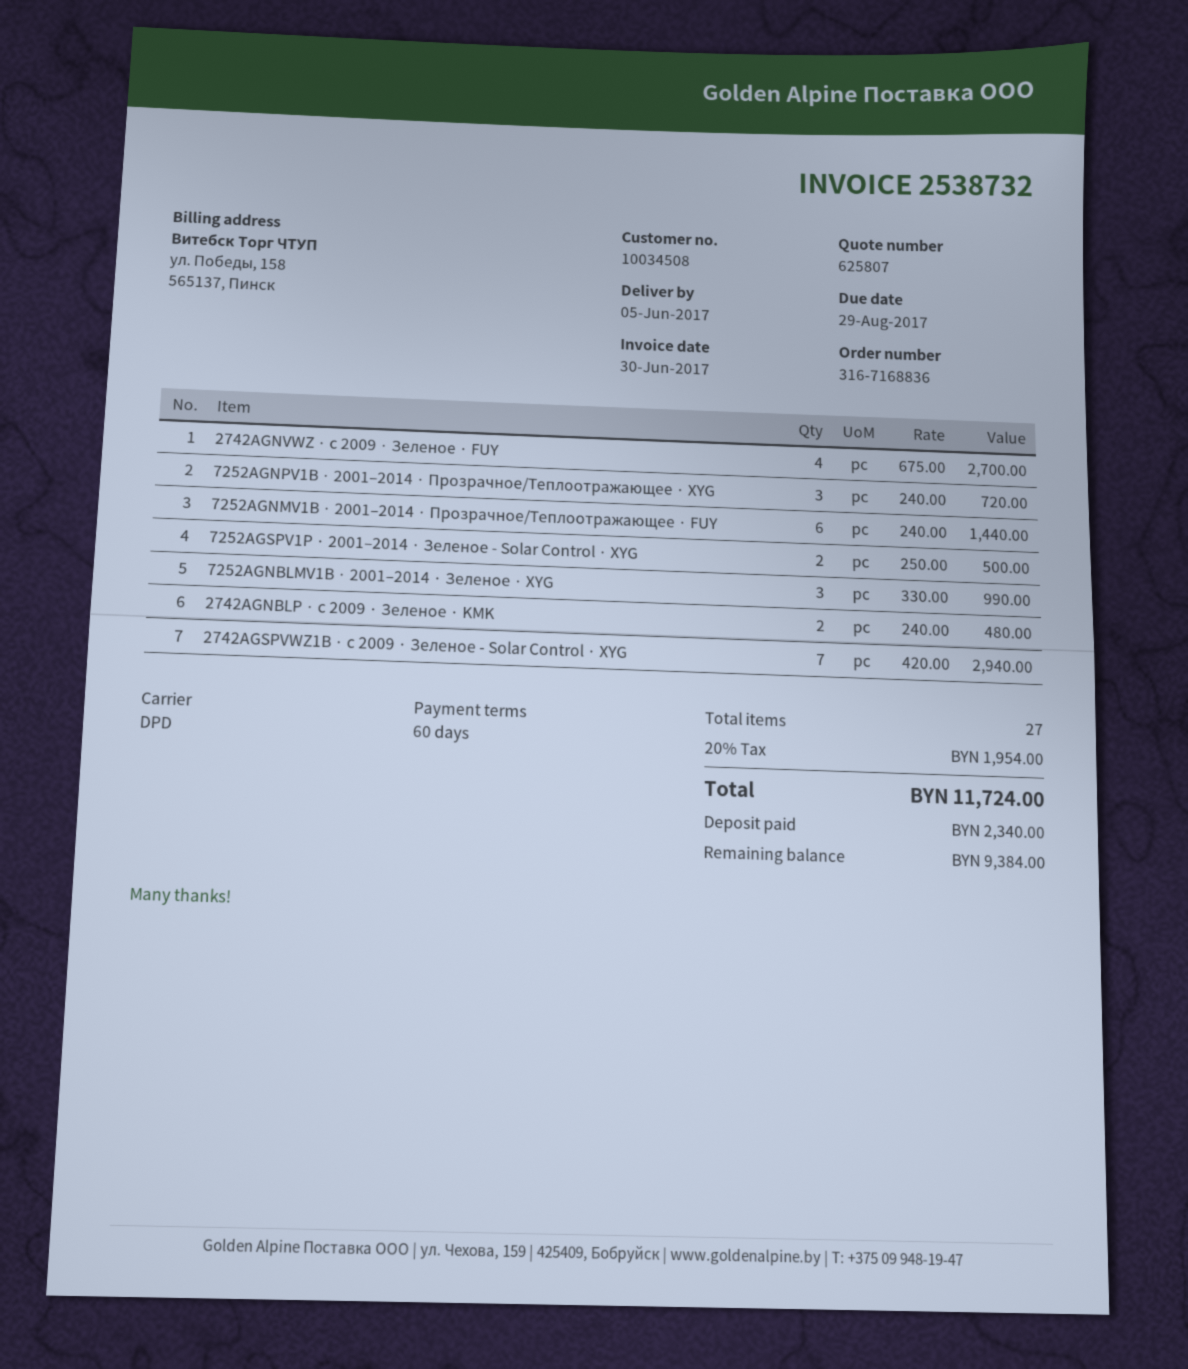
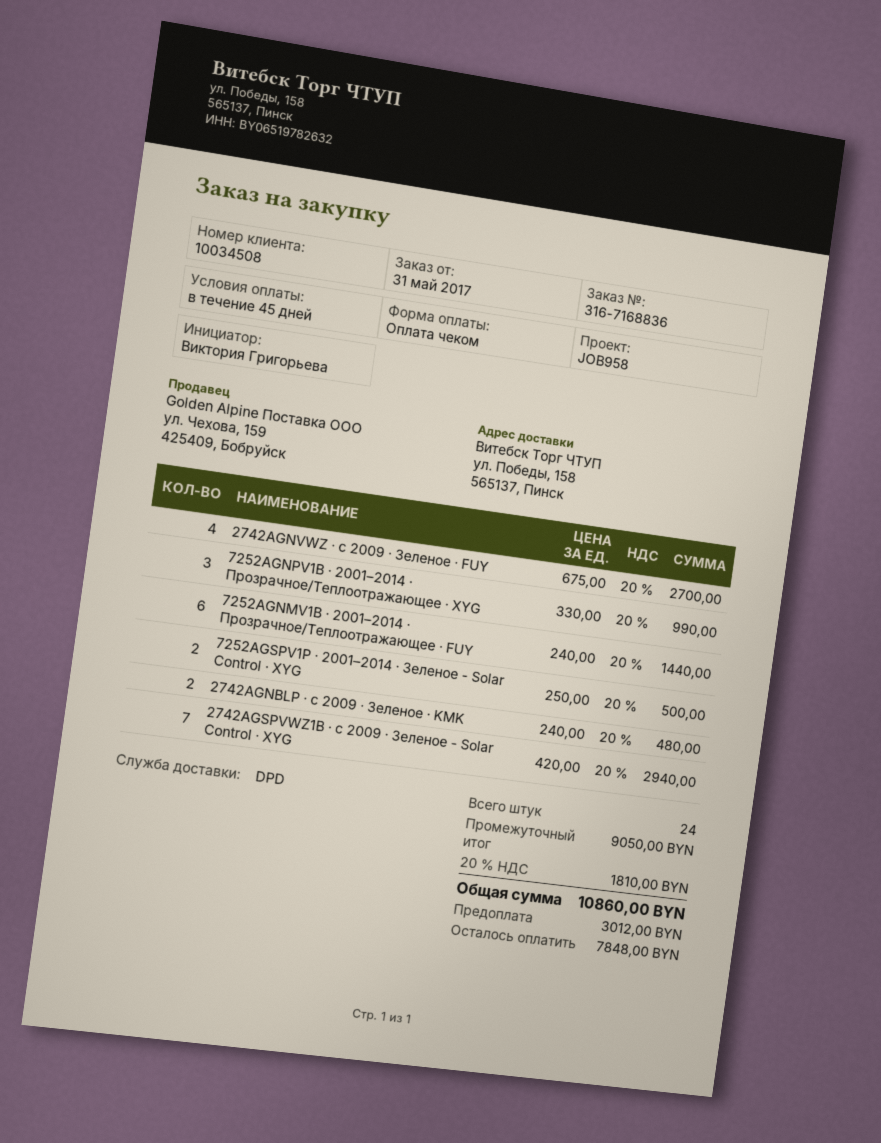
payment terms: 60 days -> 45 days
7252AGNPV1B · 2001–2014 · Прозрачное/Теплоотражающее · XYG: 3 x 240.00 = 720.00 -> 3 x 330.00 = 990.00
7252AGNBLMV1B · 2001–2014 · Зеленое · XYG: 3 x 330.00 = 990.00 -> none
total quantity: 27 -> 24
tax: 20% = 1954.00 -> 20% = 1810.00
total: 11724.00 -> 10860.00
deposit: 2340.00 -> 3012.00
balance: 9384.00 -> 7848.00

